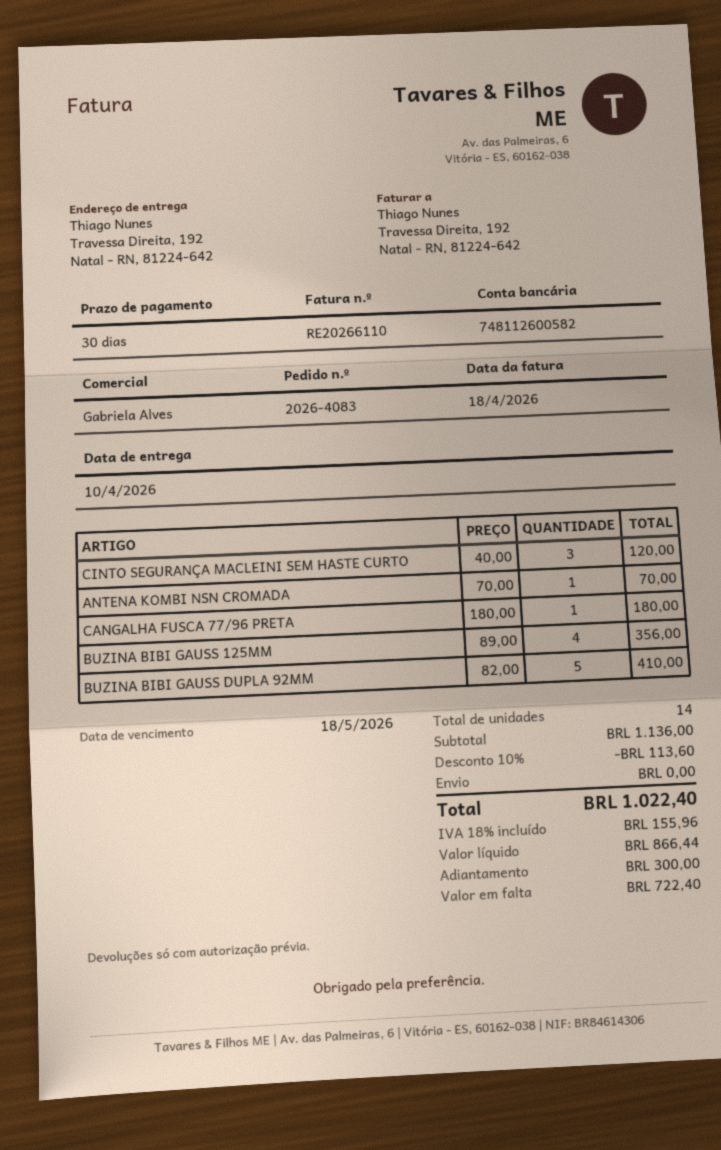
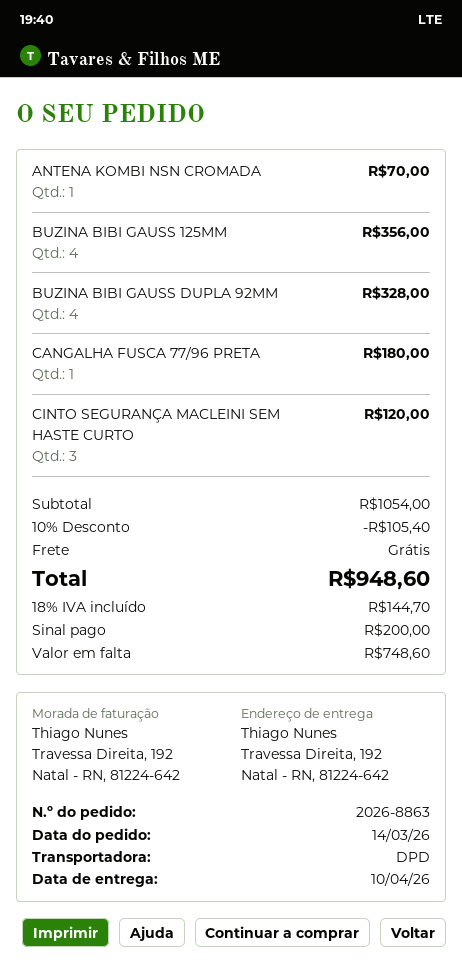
order number: 2026-4083 -> 2026-8863
BUZINA BIBI GAUSS DUPLA 92MM: 5 for 410.00 -> 4 for 328.00
subtotal: 1136.00 -> 1054.00
discount: 10% = 113.60 -> 10% = 105.40
tax: 18% = 155.96 -> 18% = 144.70
total: 1022.40 -> 948.60
deposit: 300.00 -> 200.00
balance: 722.40 -> 748.60

